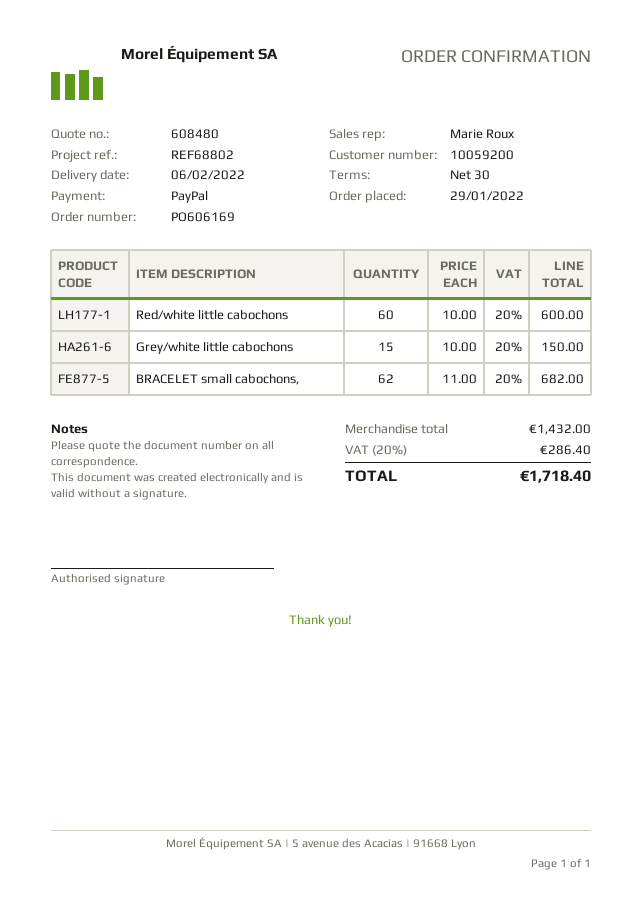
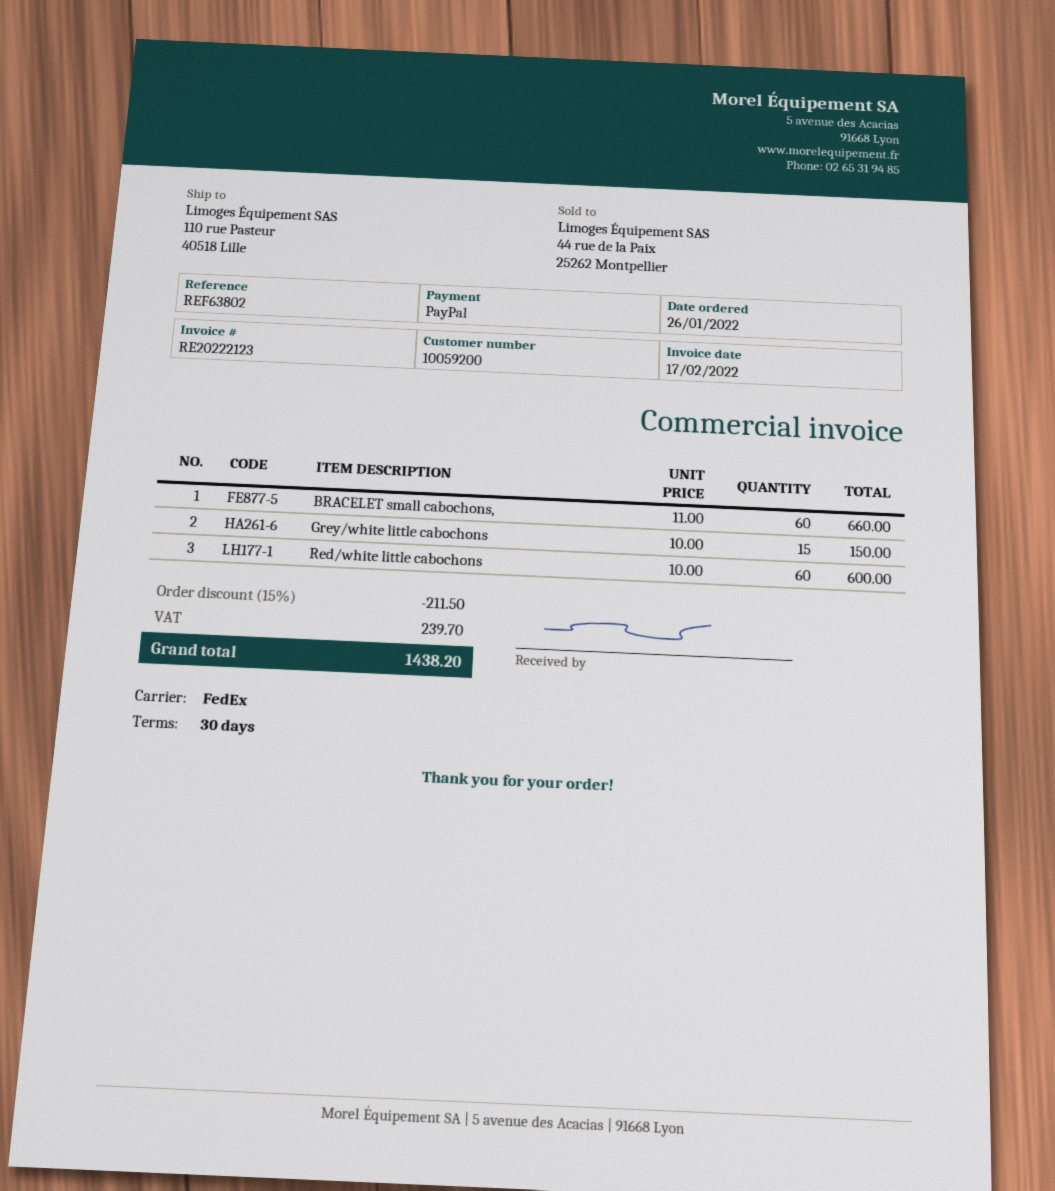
order date: 2022-01-29 -> 2022-01-26
reference: REF68802 -> REF63802
BRACELET small cabochons,: 62 x 11.00 = 682.00 -> 60 x 11.00 = 660.00
discount: none -> 15% = 211.50
tax: 286.40 -> 239.70
total: 1718.40 -> 1438.20

